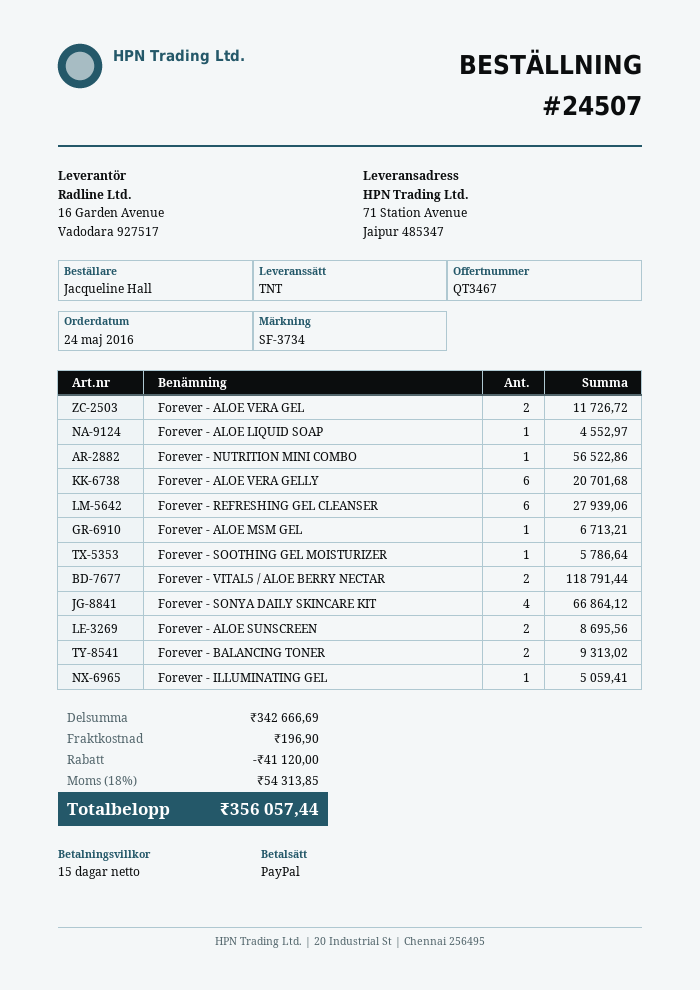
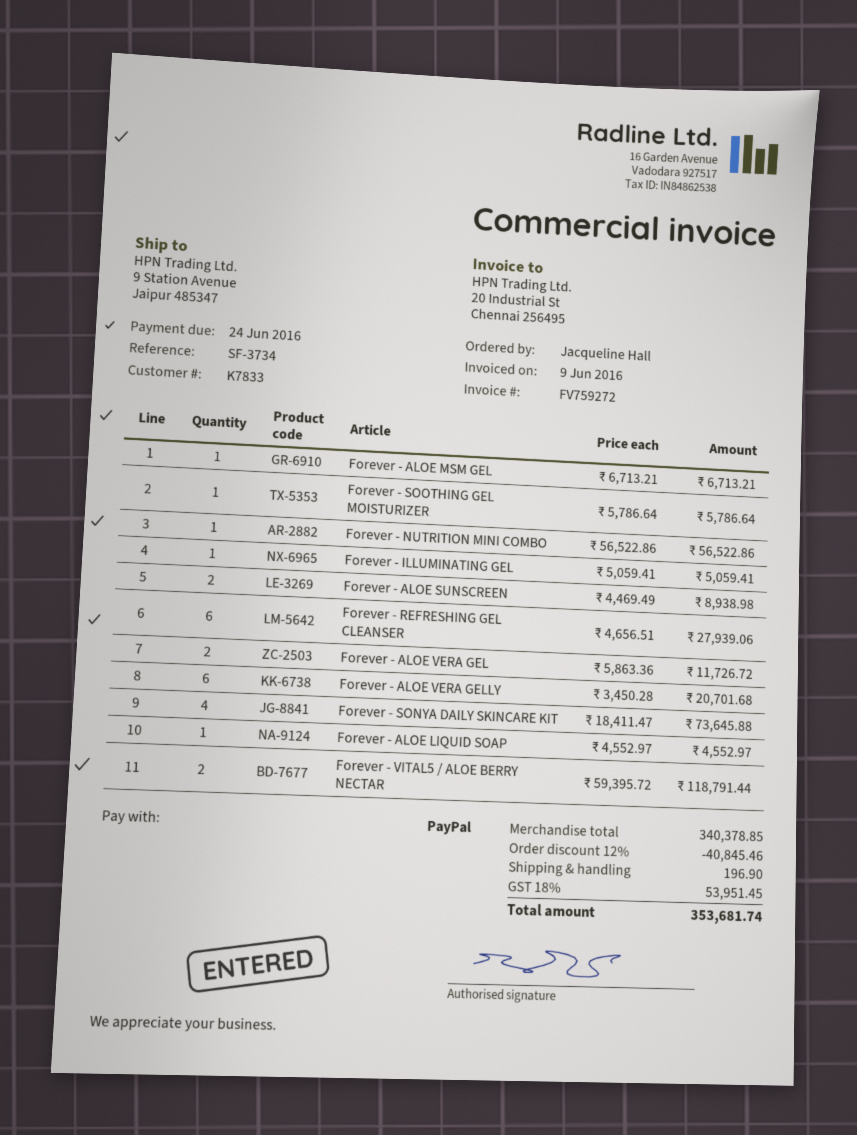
ship to: 71 Station Avenue, Jaipur 485347 -> 9 Station Avenue, Jaipur 485347
Forever - SONYA DAILY SKINCARE KIT: 4 for 66864.12 -> 4 for 73645.88
Forever - ALOE SUNSCREEN: 2 for 8695.56 -> 2 for 8938.98
Forever - BALANCING TONER: 2 for 9313.02 -> none
subtotal: 342666.69 -> 340378.85
discount: 41120.00 -> 40845.46
tax: 18% = 54313.85 -> 18% = 53951.45
total: 356057.44 -> 353681.74

